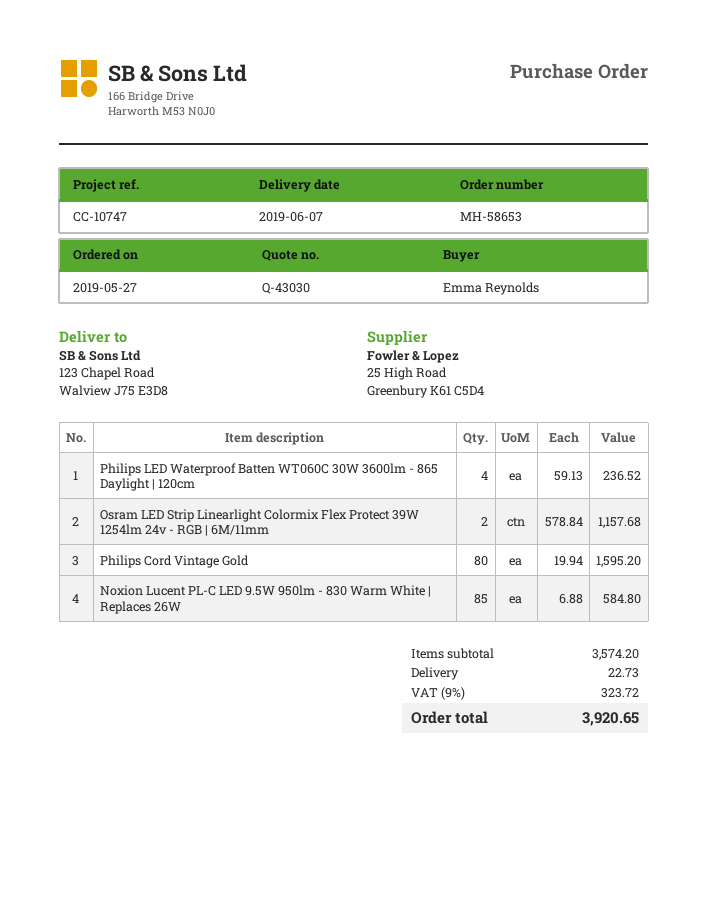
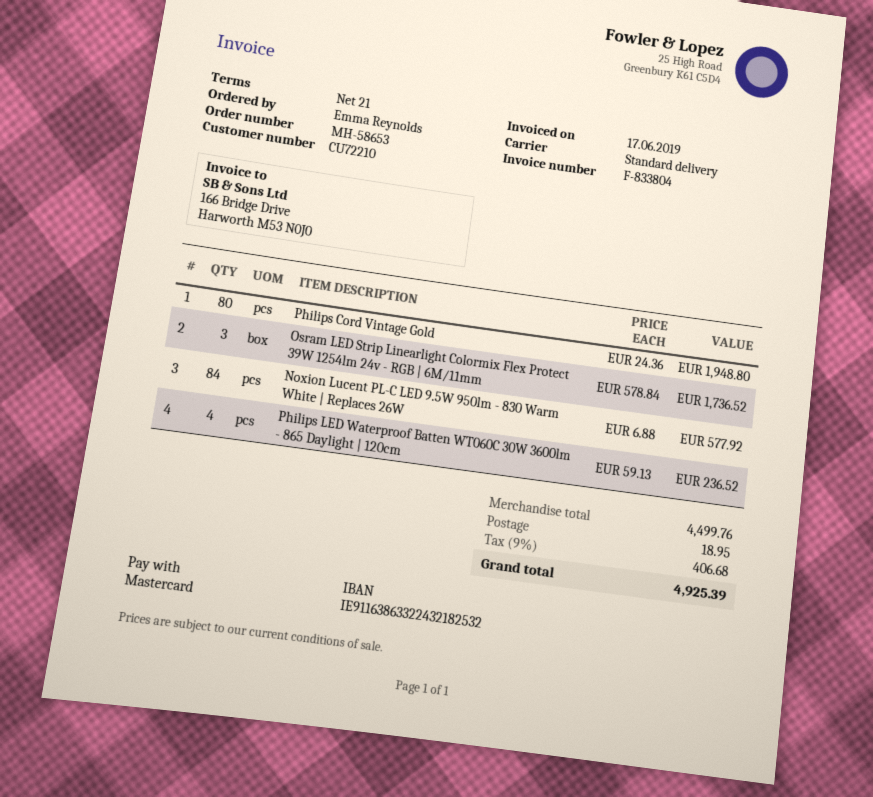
Osram LED Strip Linearlight Colormix Flex Protect 39W 1254lm 24v - RGB | 6M/11mm: 2 x 578.84 = 1157.68 -> 3 x 578.84 = 1736.52
Philips Cord Vintage Gold: 80 x 19.94 = 1595.20 -> 80 x 24.36 = 1948.80
Noxion Lucent PL-C LED 9.5W 950lm - 830 Warm White | Replaces 26W: 85 x 6.88 = 584.80 -> 84 x 6.88 = 577.92
subtotal: 3574.20 -> 4499.76
shipping: 22.73 -> 18.95
tax: 9% = 323.72 -> 9% = 406.68
total: 3920.65 -> 4925.39

